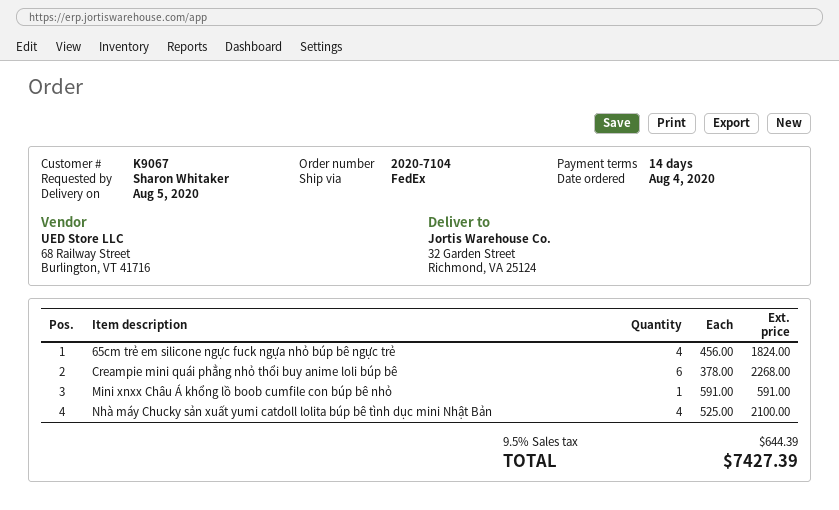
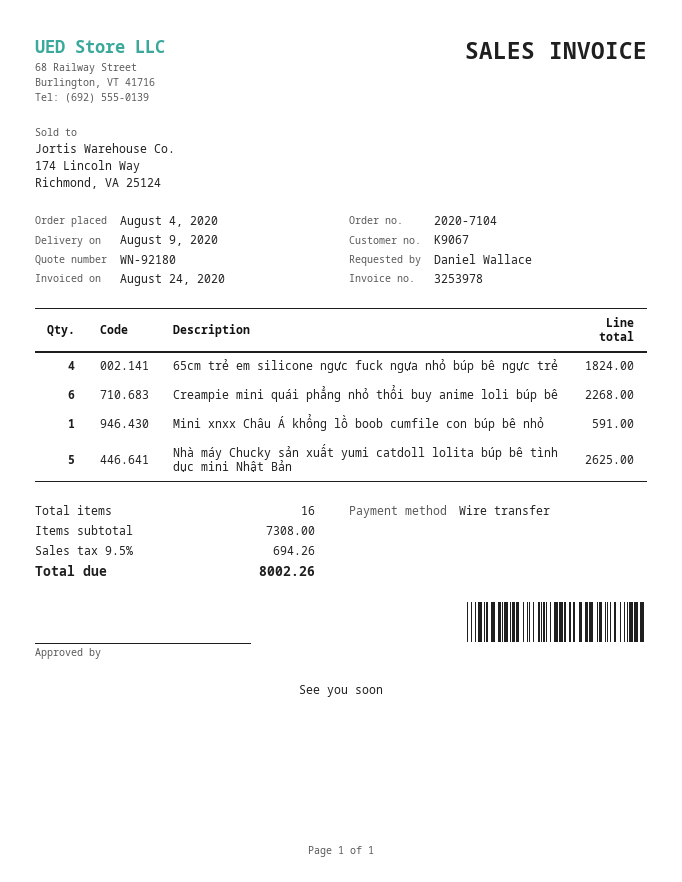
delivery date: 2020-08-05 -> 2020-08-09
ordered by: Sharon Whitaker -> Daniel Wallace
Nhà máy Chucky sản xuất yumi catdoll lolita búp bê tình dục mini Nhật Bản: 4 for 2100.00 -> 5 for 2625.00
tax: 9.5% = 644.39 -> 9.5% = 694.26
total: 7427.39 -> 8002.26

